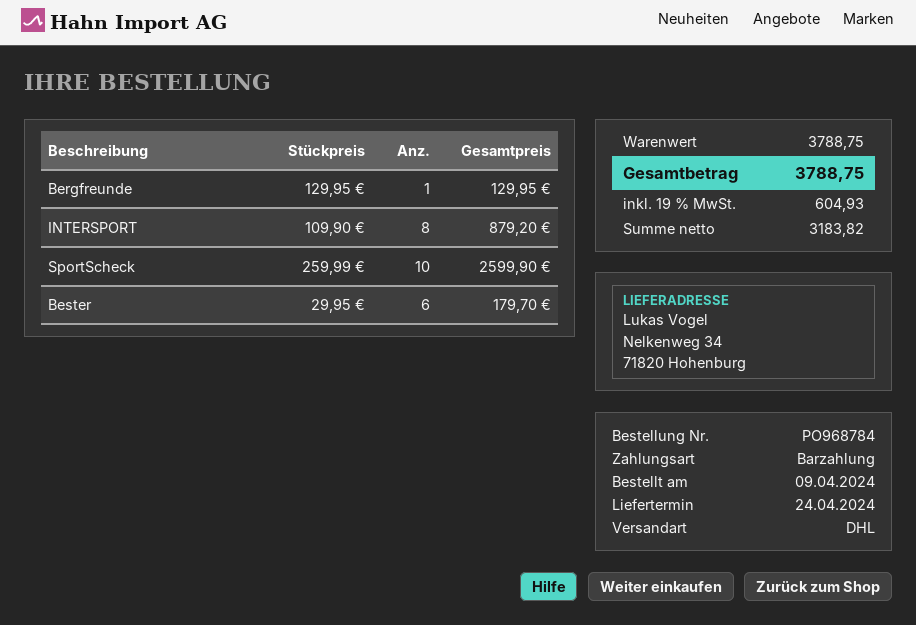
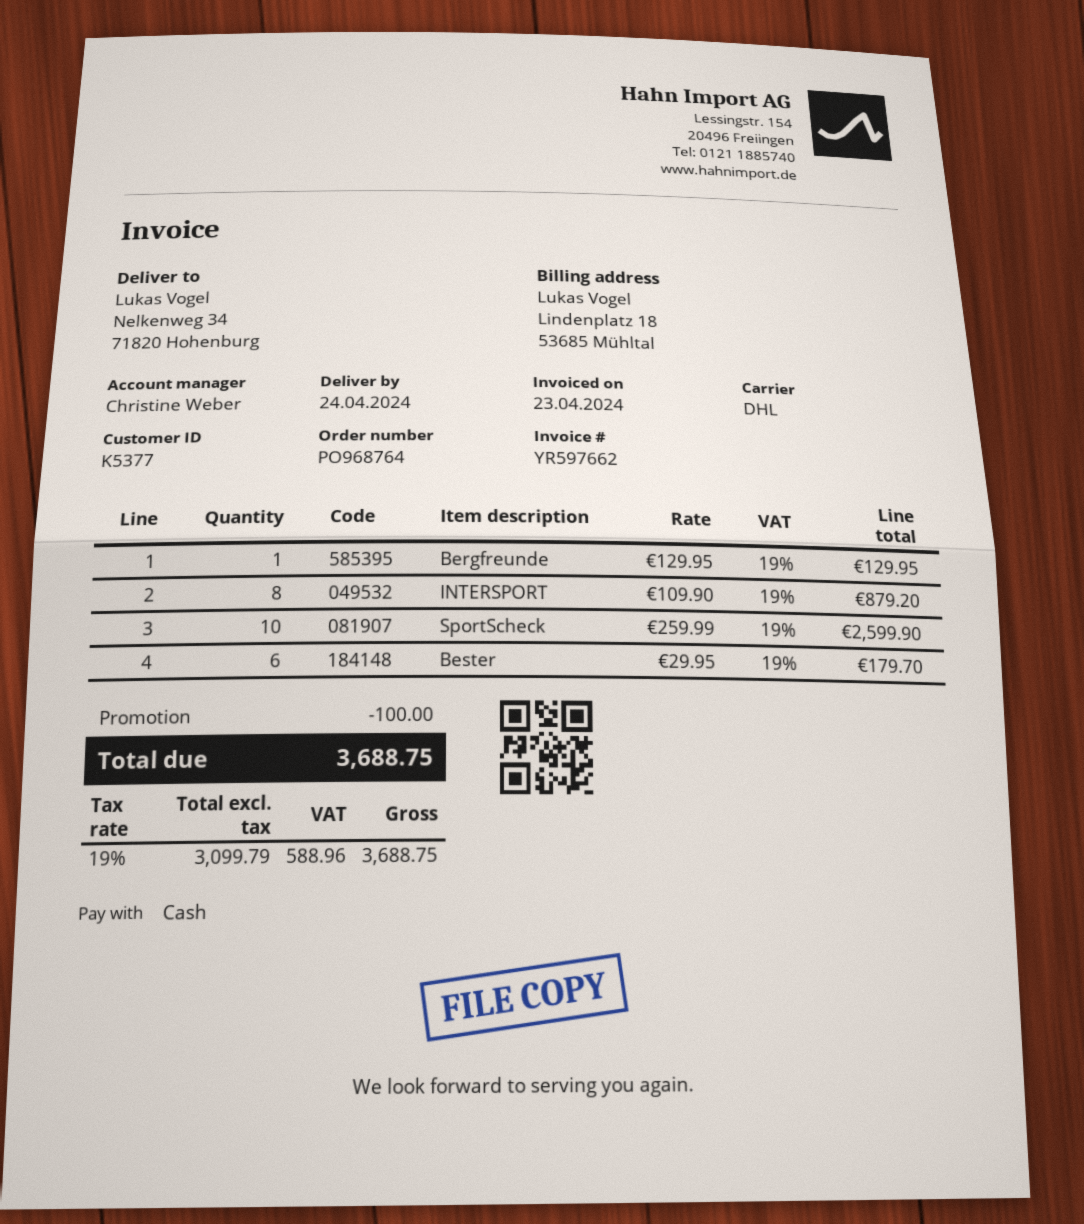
order number: PO968784 -> PO968764
discount: none -> 100.00
net: 3183.82 -> 3099.79
tax: 19% = 604.93 -> 19% = 588.96
total: 3788.75 -> 3688.75

